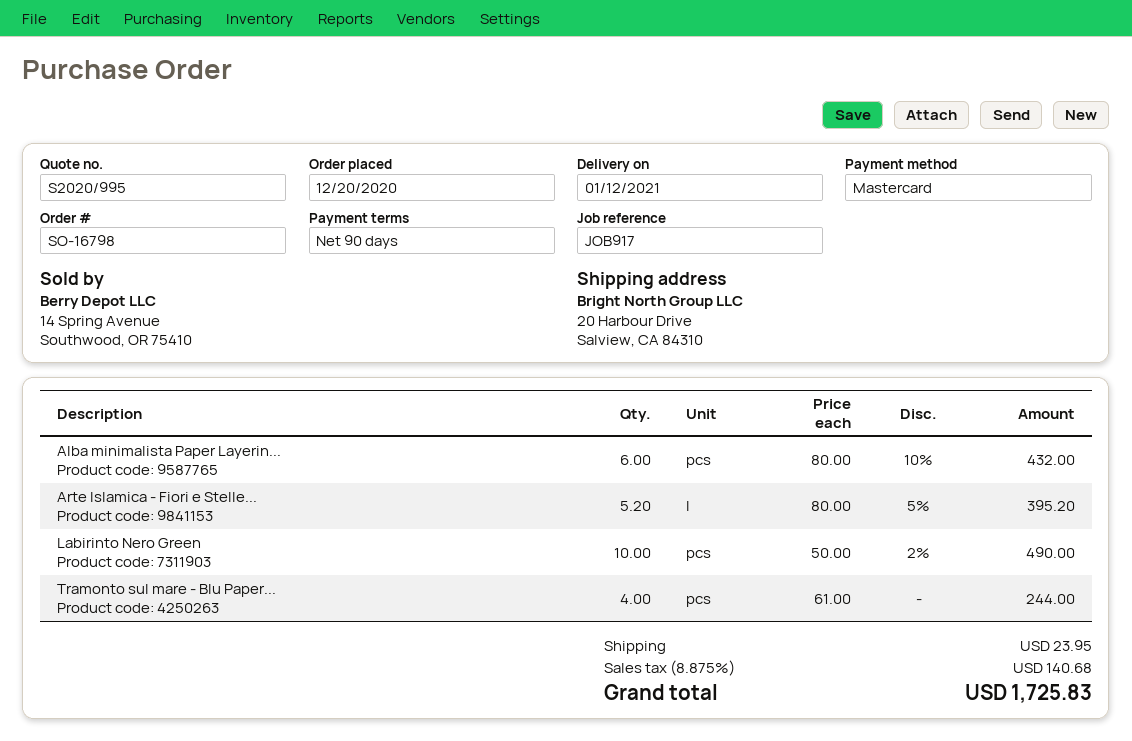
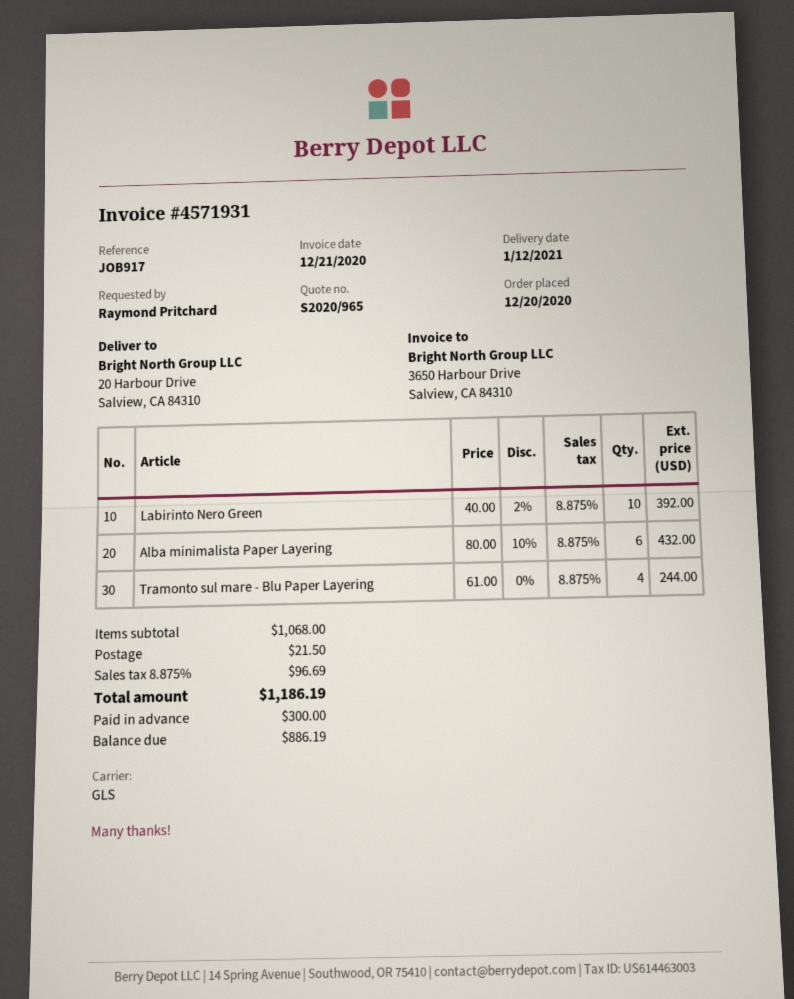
quote number: S2020/995 -> S2020/965
Arte Islamica - Fiori e Stelle...: 5.2 x 80.00 - 5% = 395.20 -> none
Labirinto Nero Green: 10 x 50.00 - 2% = 490.00 -> 10 x 40.00 - 2% = 392.00
shipping: 23.95 -> 21.50
tax: 8.875% = 140.68 -> 8.875% = 96.69
total: 1725.83 -> 1186.19

